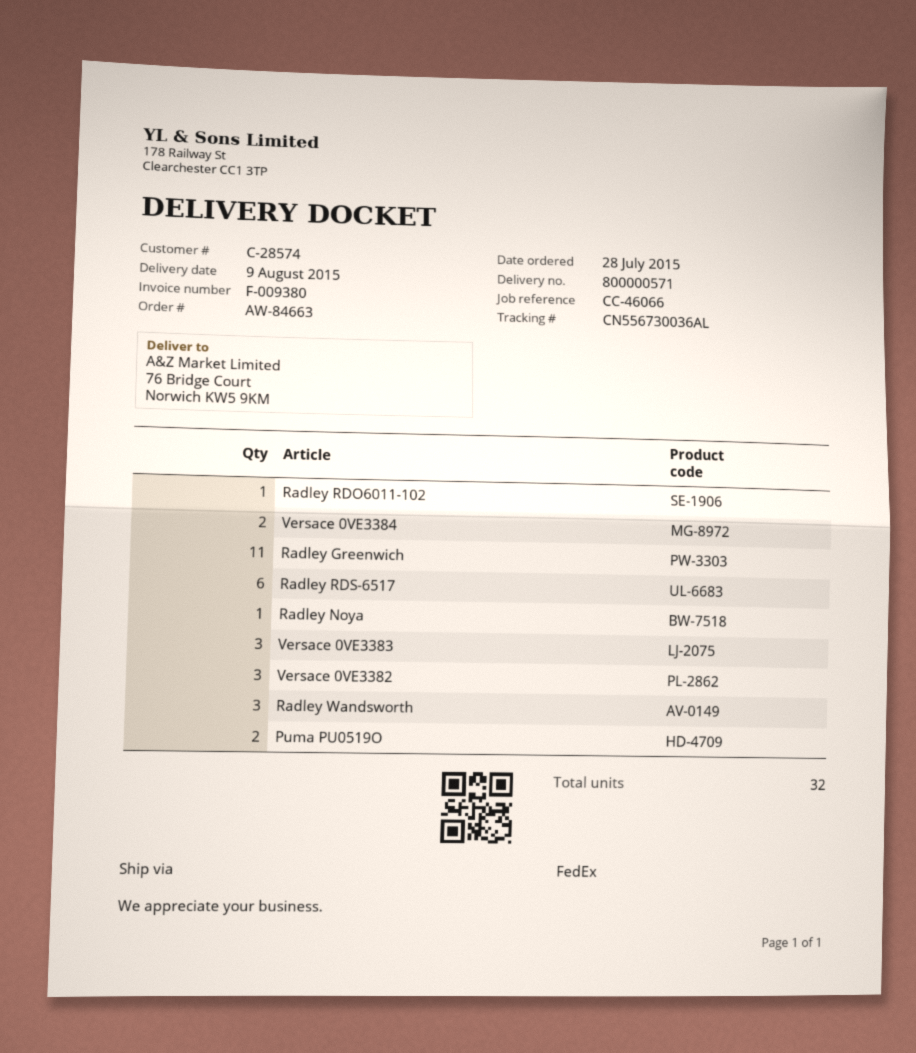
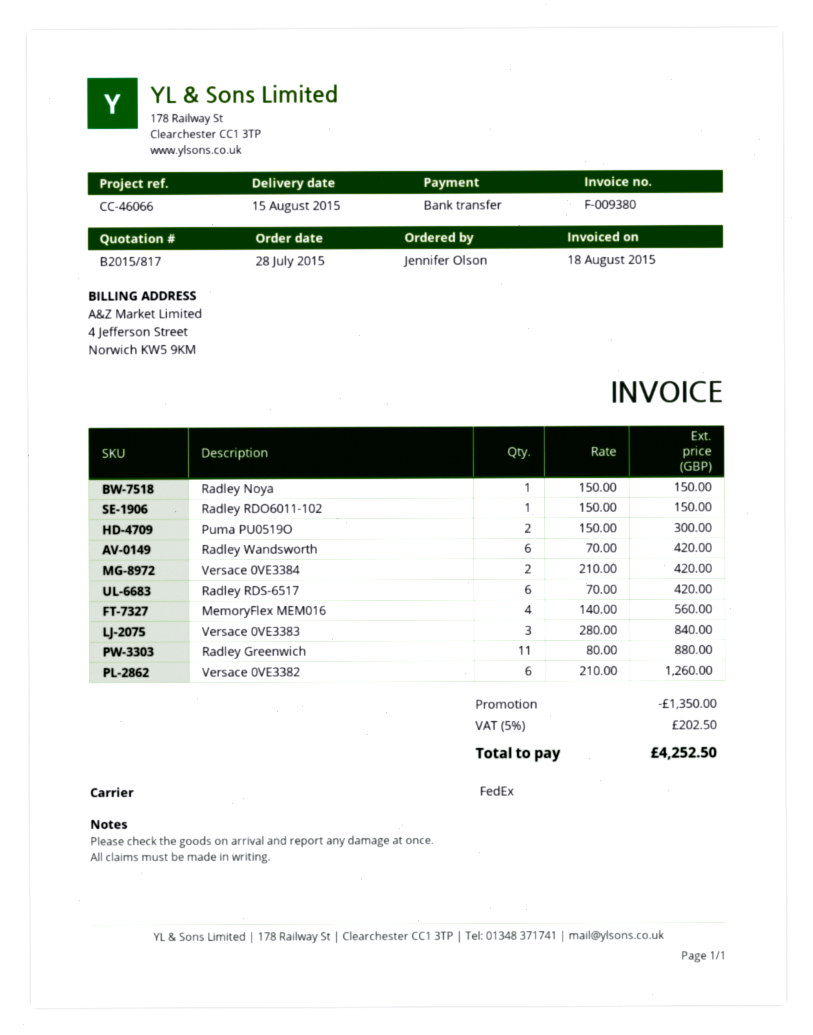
delivery date: 2015-08-09 -> 2015-08-15
Versace 0VE3382: 3 -> 6
Radley Wandsworth: 3 -> 6
MemoryFlex MEM016: none -> 4

